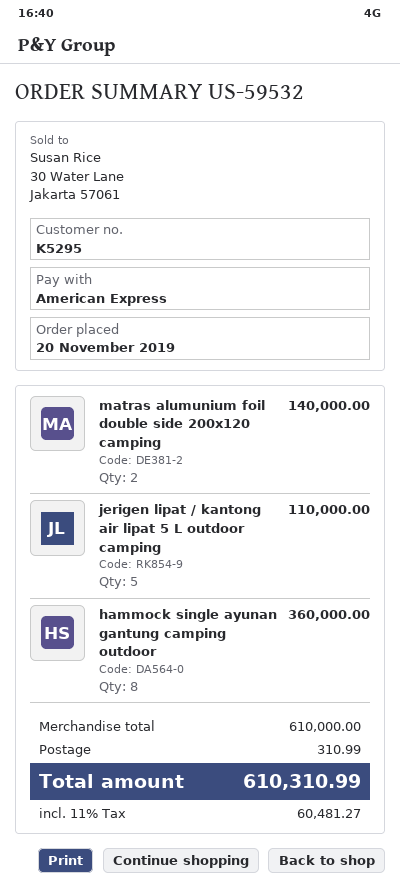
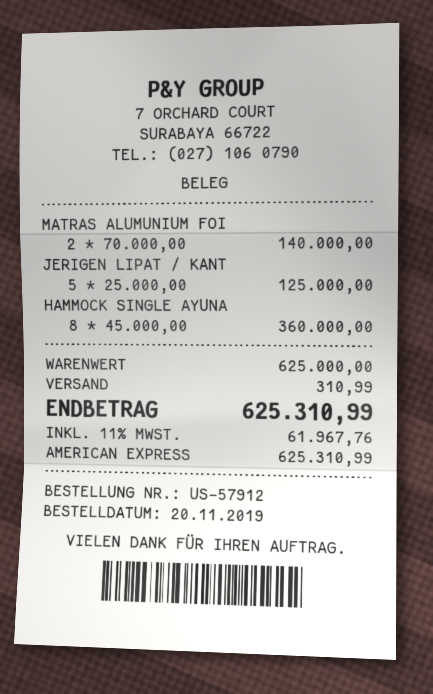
order number: US-59532 -> US-57912
jerigen lipat / kantong air lipat 5 L outdoor camping: 5 for 110000.00 -> 5 for 125000.00
subtotal: 610000.00 -> 625000.00
tax: 11% = 60481.27 -> 11% = 61967.76
total: 610310.99 -> 625310.99

